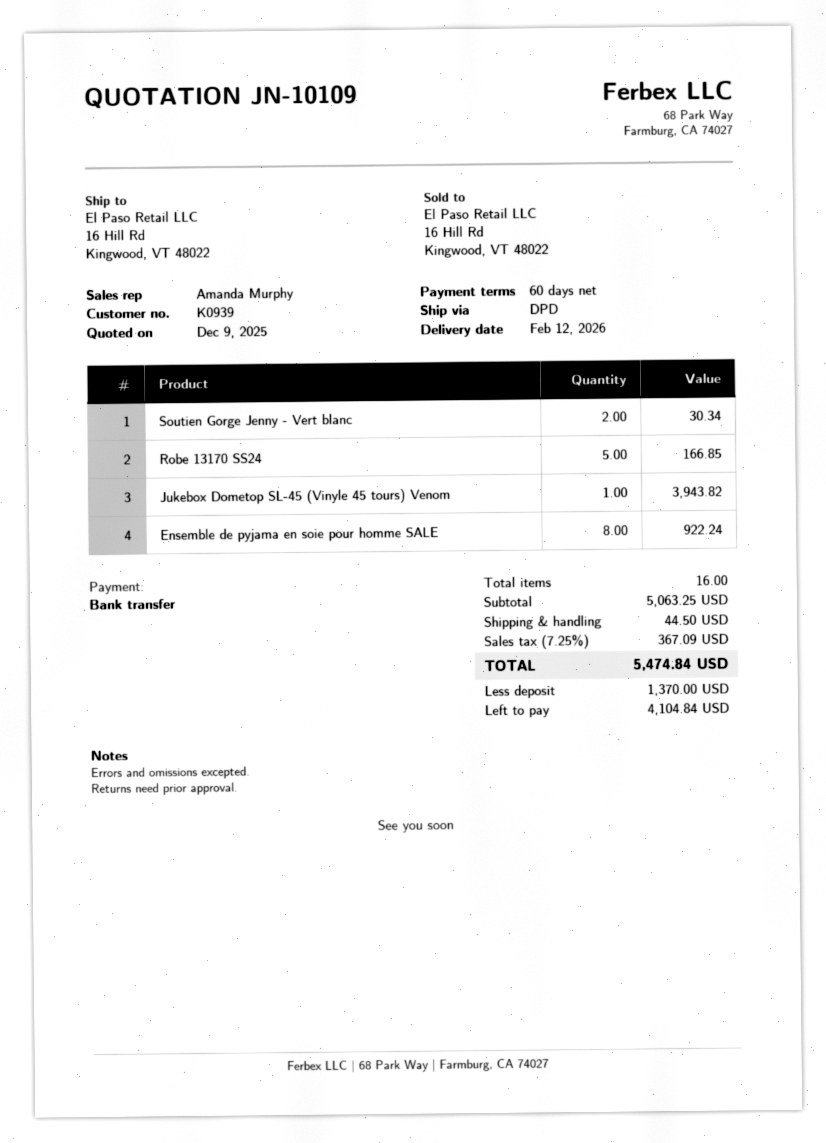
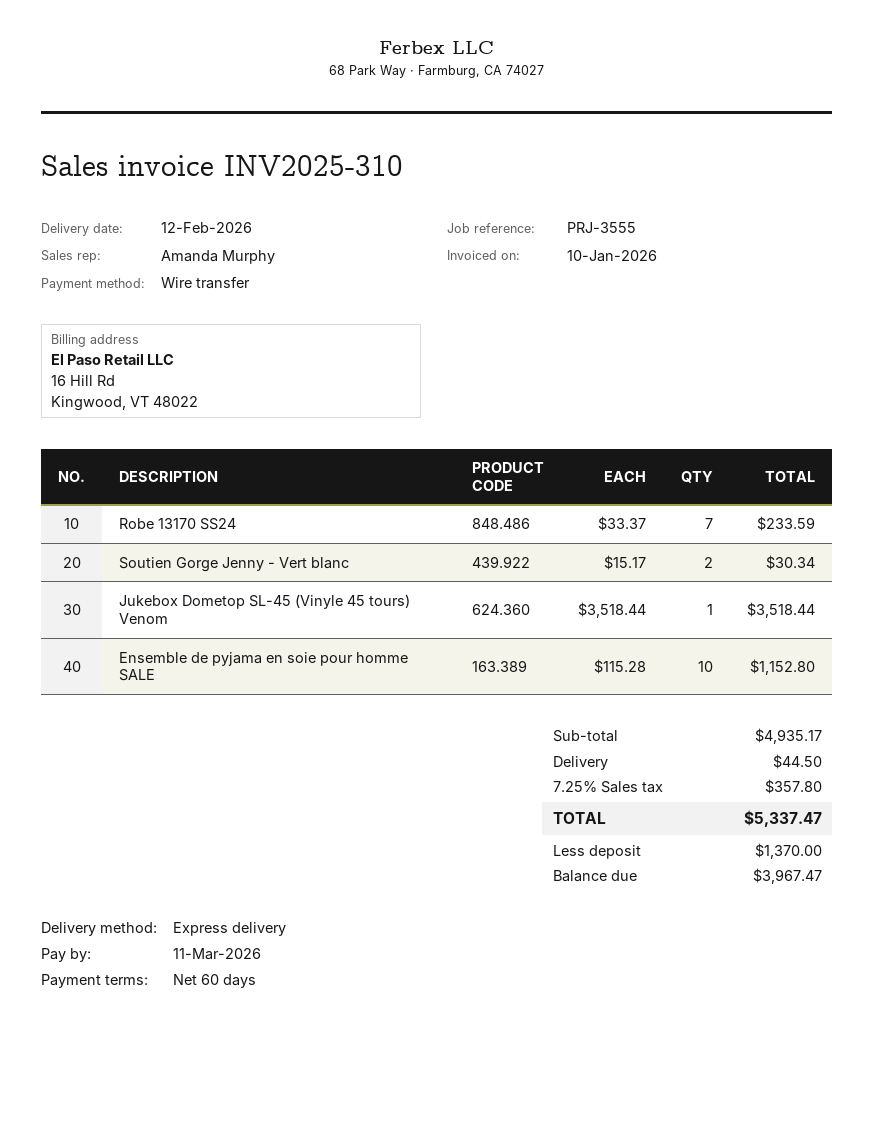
shipping method: DPD -> express
Robe 13170 SS24: 5 for 166.85 -> 7 for 233.59
Jukebox Dometop SL-45 (Vinyle 45 tours) Venom: 1 for 3943.82 -> 1 for 3518.44
Ensemble de pyjama en soie pour homme SALE: 8 for 922.24 -> 10 for 1152.80
subtotal: 5063.25 -> 4935.17
tax: 7.25% = 367.09 -> 7.25% = 357.80
total: 5474.84 -> 5337.47
balance: 4104.84 -> 3967.47

